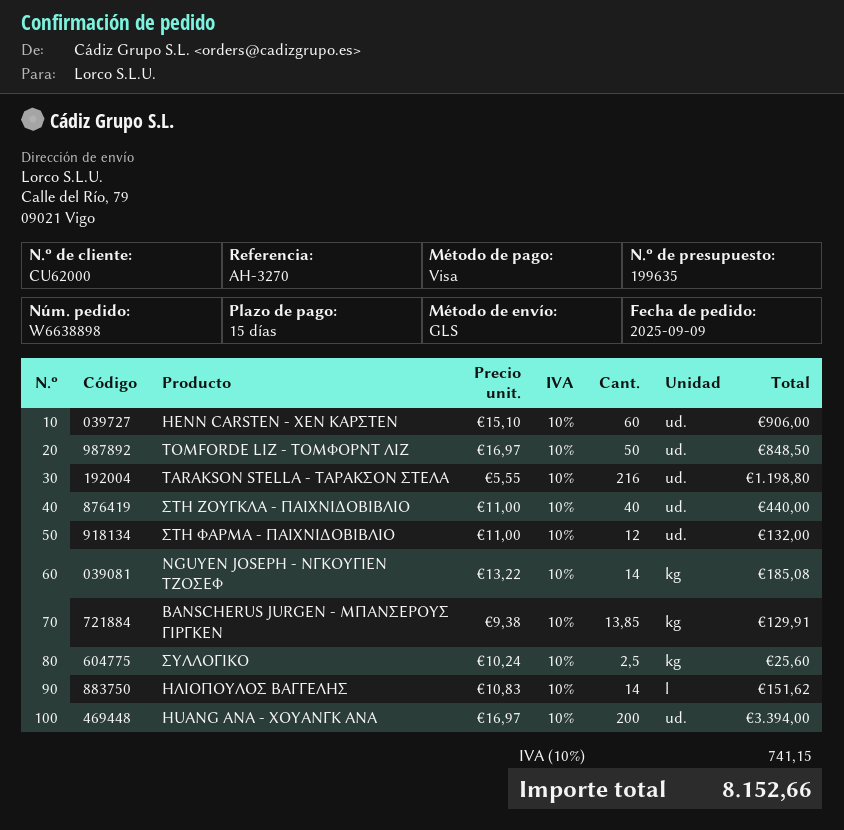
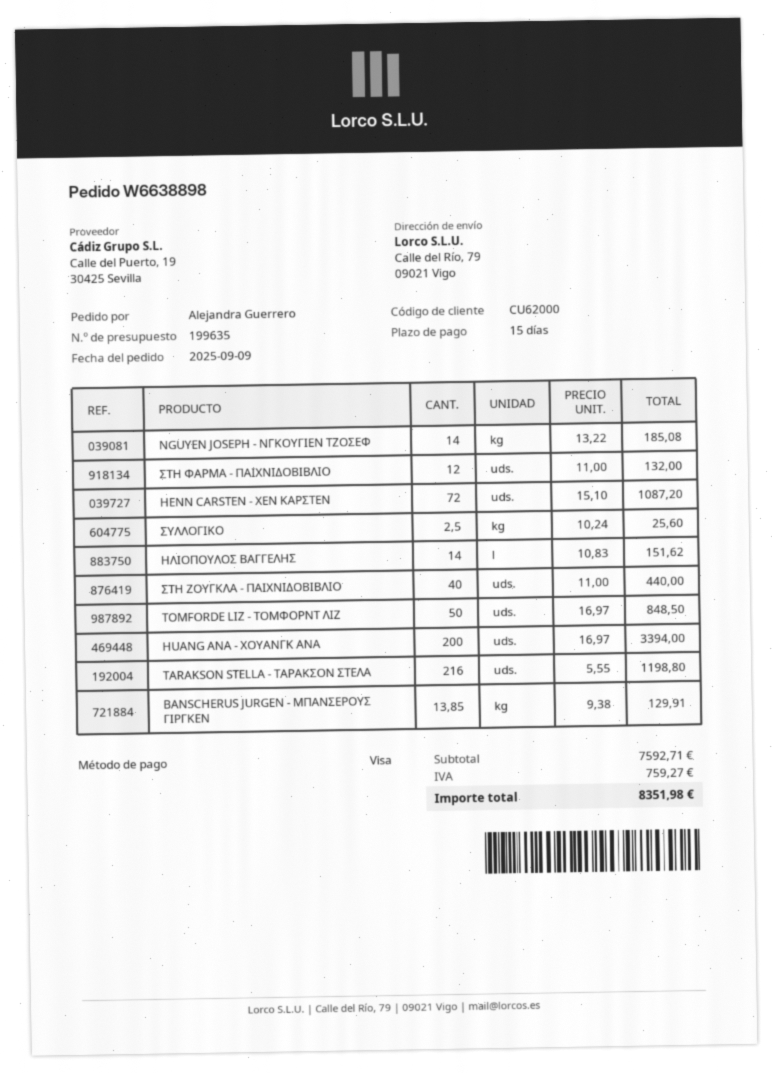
HENN CARSTEN - ΧΕΝ ΚΑΡΣΤΕΝ: 60 x 15.10 = 906.00 -> 72 x 15.10 = 1087.20
tax: 741.15 -> 759.27
total: 8152.66 -> 8351.98

